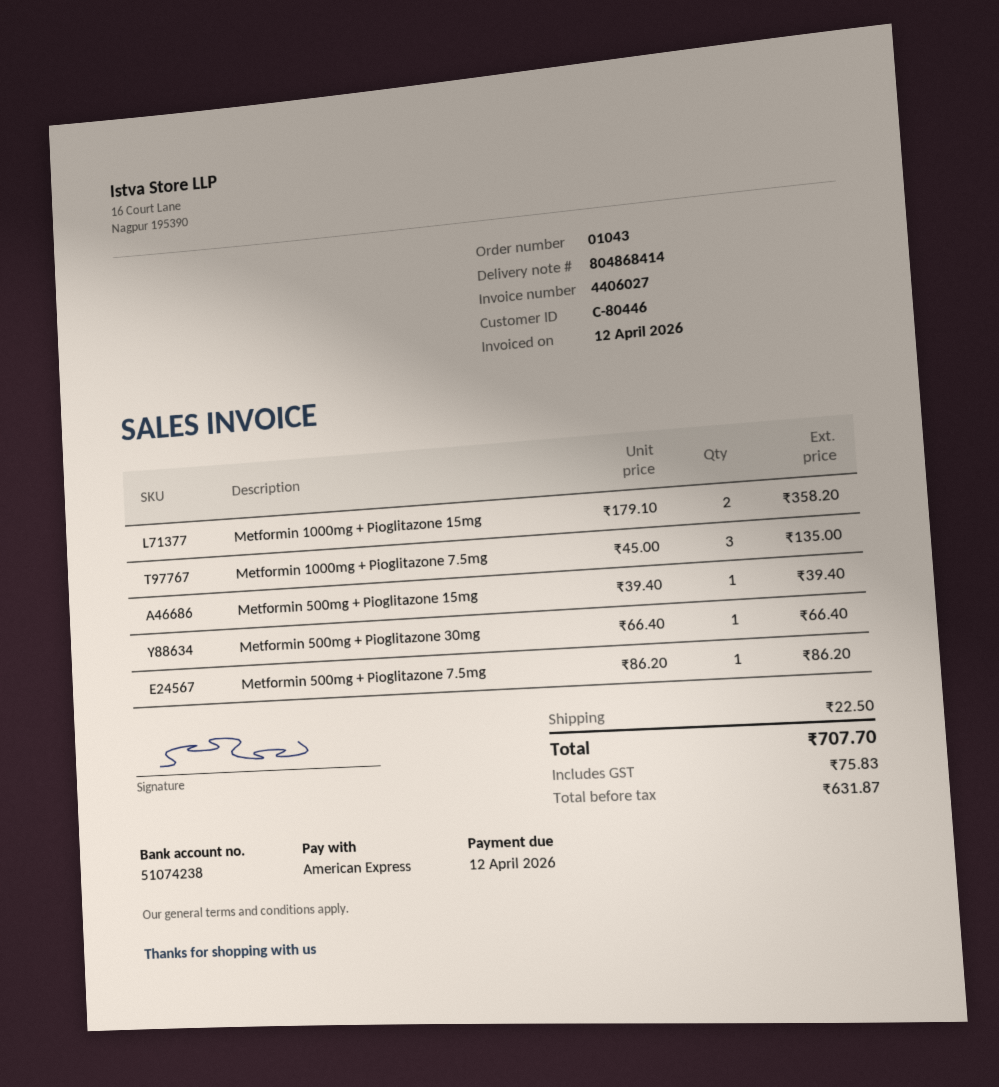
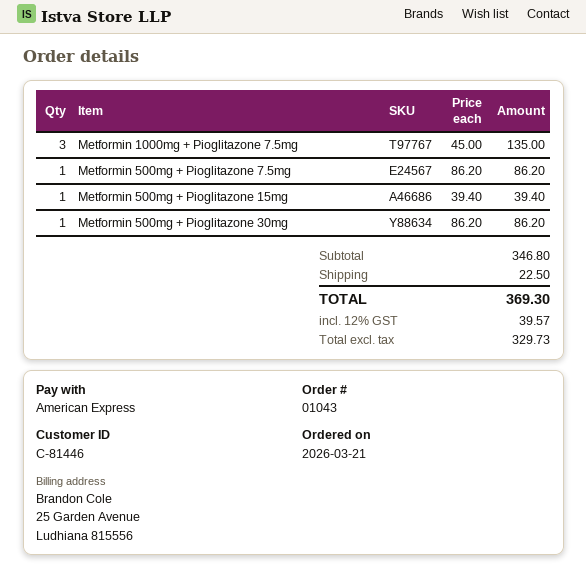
customer number: C-80446 -> C-81446
Metformin 1000mg + Pioglitazone 15mg: 2 x 179.10 = 358.20 -> none
Metformin 500mg + Pioglitazone 30mg: 1 x 66.40 = 66.40 -> 1 x 86.20 = 86.20
net: 631.87 -> 329.73
tax: 75.83 -> 39.57
total: 707.70 -> 369.30

